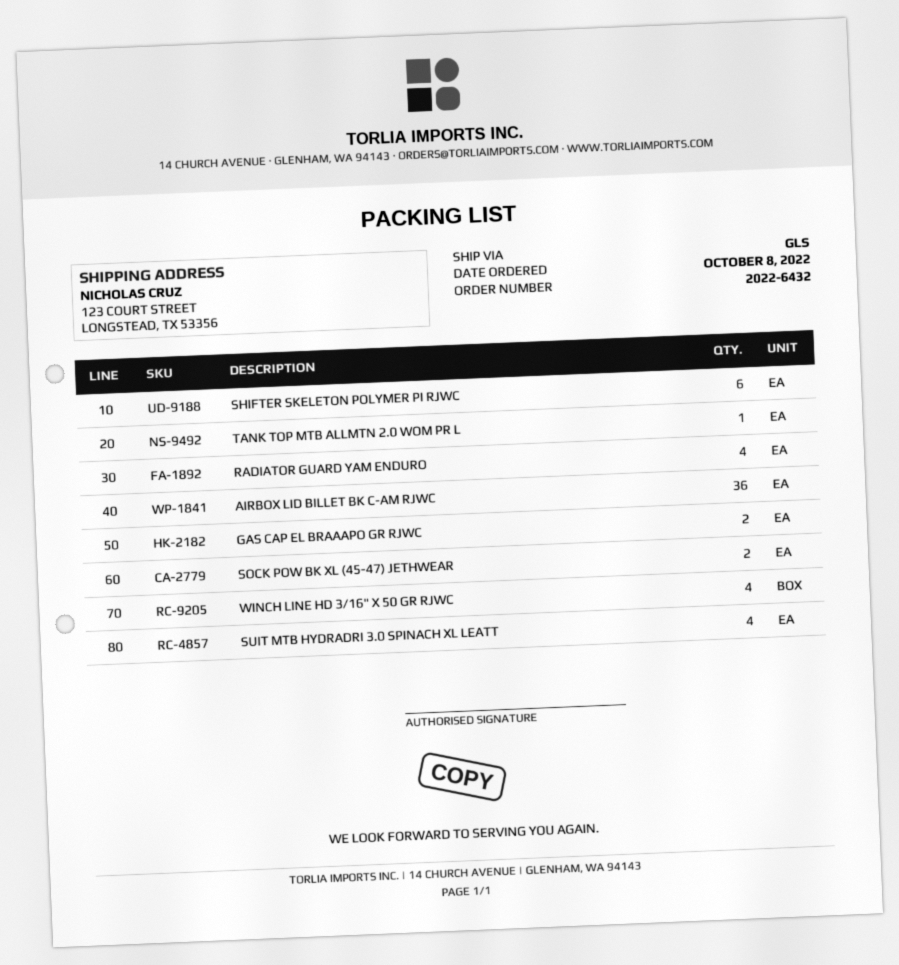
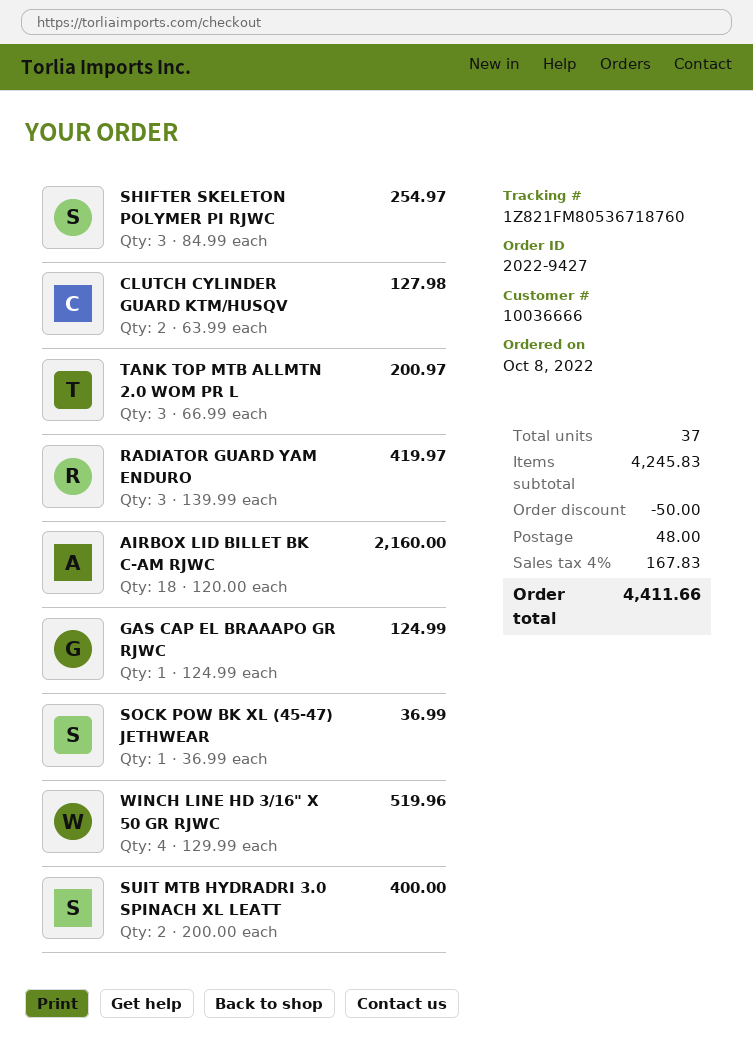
order number: 2022-6432 -> 2022-9427
SHIFTER SKELETON POLYMER PI RJWC: 6 -> 3
TANK TOP MTB ALLMTN 2.0 WOM PR L: 1 -> 3
RADIATOR GUARD YAM ENDURO: 4 -> 3
AIRBOX LID BILLET BK C-AM RJWC: 36 -> 18
GAS CAP EL BRAAAPO GR RJWC: 2 -> 1
SOCK POW BK XL (45-47) JETHWEAR: 2 -> 1
SUIT MTB HYDRADRI 3.0 SPINACH XL LEATT: 4 -> 2
CLUTCH CYLINDER GUARD KTM/HUSQV: none -> 2

